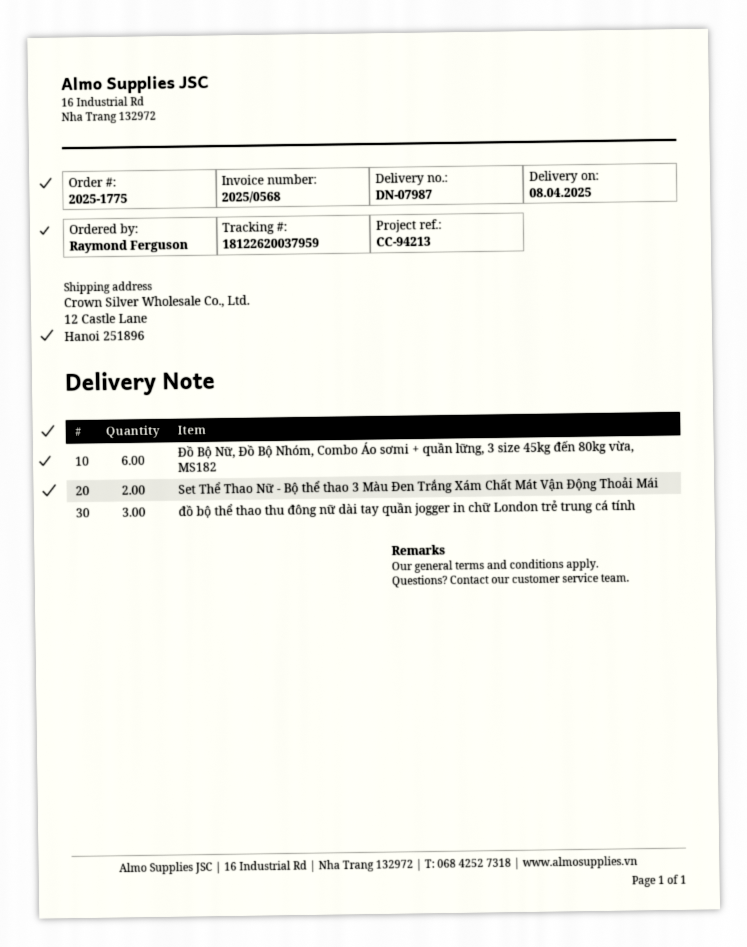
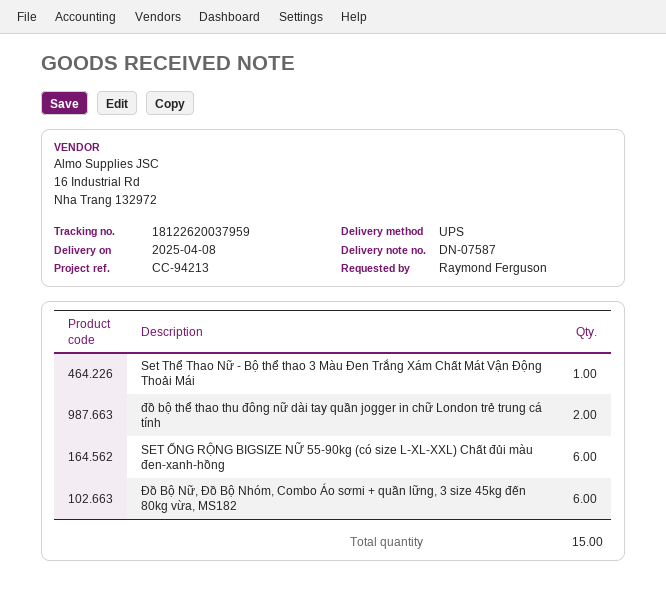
delivery note number: DN-07987 -> DN-07587
Set Thể Thao Nữ - Bộ thể thao 3 Màu Đen Trắng Xám Chất Mát Vận Động Thoải Mái: 2 -> 1
đồ bộ thể thao thu đông nữ dài tay quần jogger in chữ London trẻ trung cá tính: 3 -> 2
SET ỐNG RỘNG BIGSIZE NỮ 55-90kg (có size L-XL-XXL) Chất đủi màu đen-xanh-hồng: none -> 6

